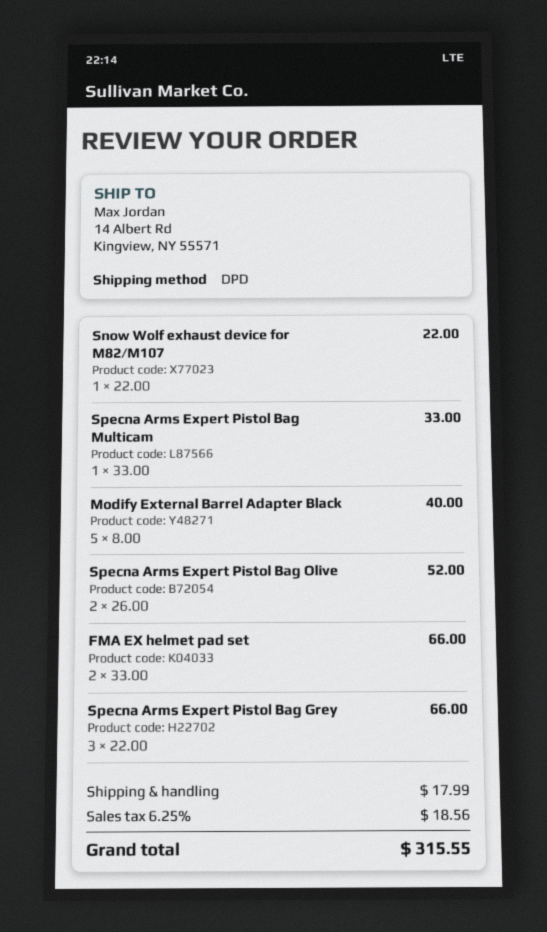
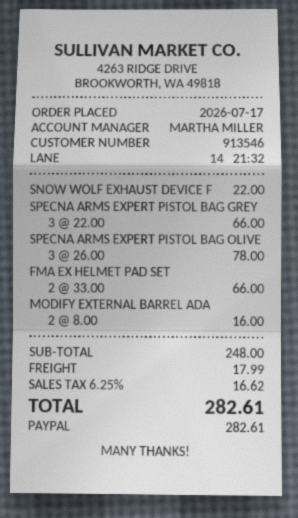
Specna Arms Expert Pistol Bag Multicam: 1 x 33.00 = 33.00 -> none
Modify External Barrel Adapter Black: 5 x 8.00 = 40.00 -> 2 x 8.00 = 16.00
Specna Arms Expert Pistol Bag Olive: 2 x 26.00 = 52.00 -> 3 x 26.00 = 78.00
tax: 6.25% = 18.56 -> 6.25% = 16.62
total: 315.55 -> 282.61

